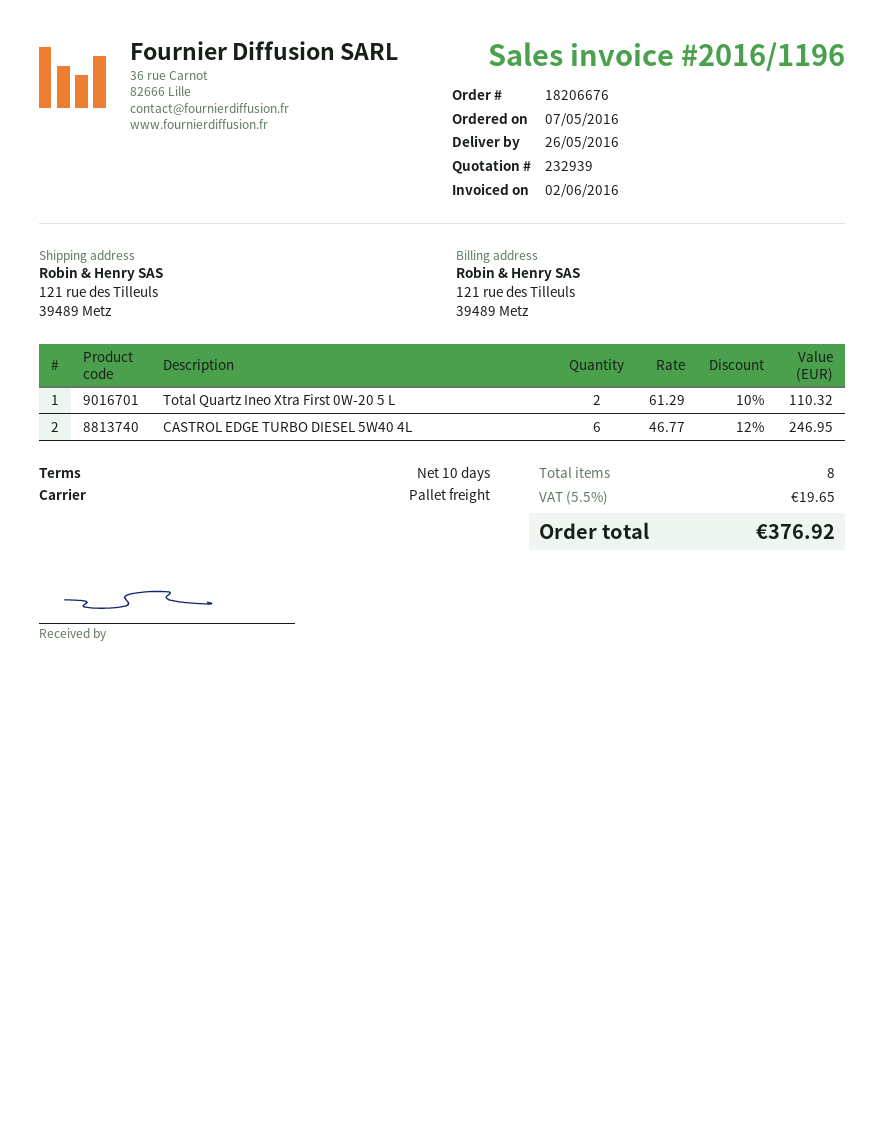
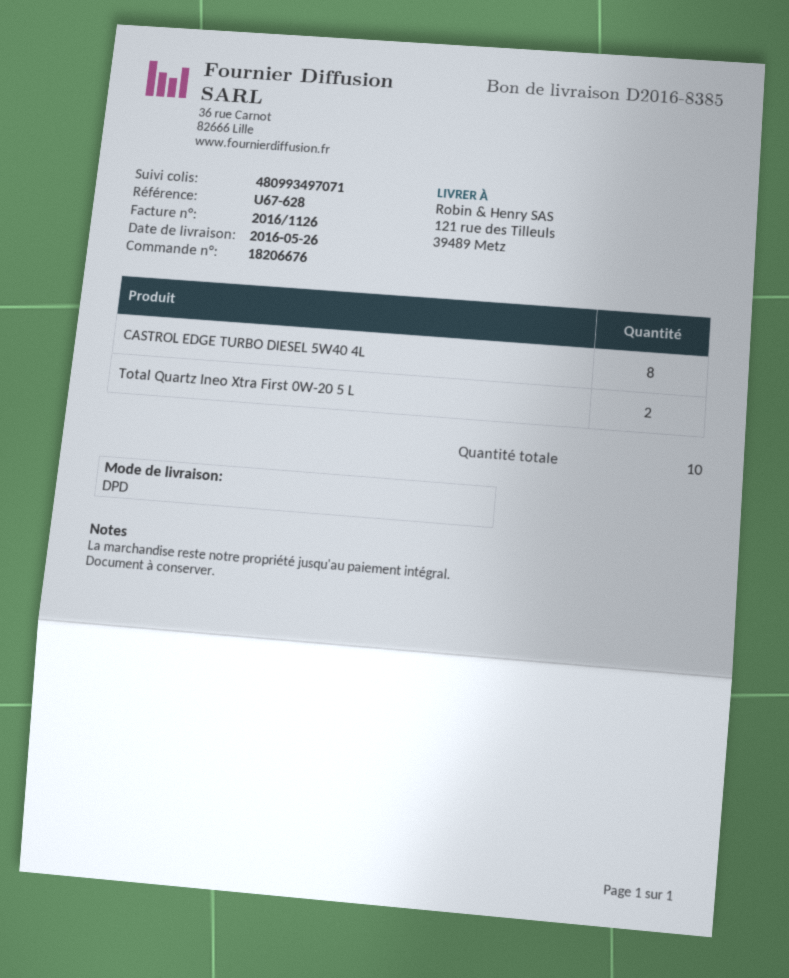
invoice number: 2016/1196 -> 2016/1126
shipping method: pallet freight -> DPD
CASTROL EDGE TURBO DIESEL 5W40 4L: 6 -> 8
total quantity: 8 -> 10

